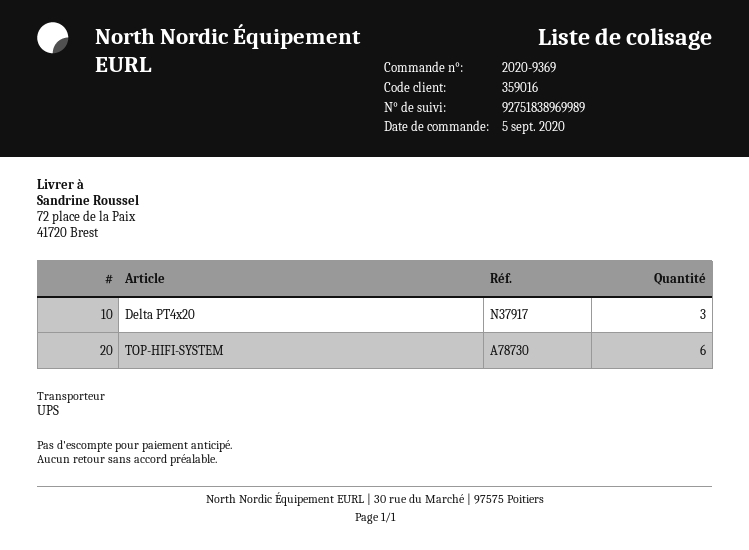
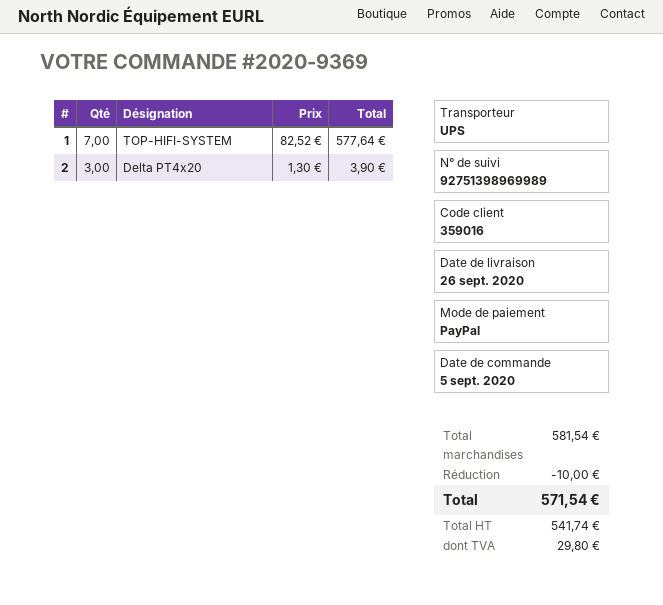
tracking number: 92751838969989 -> 92751398969989
TOP-HIFI-SYSTEM: 6 -> 7

